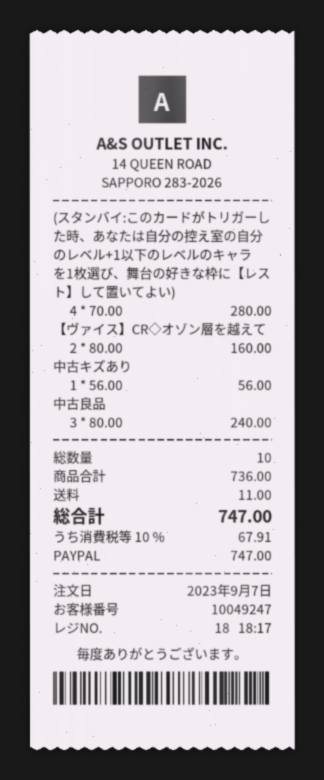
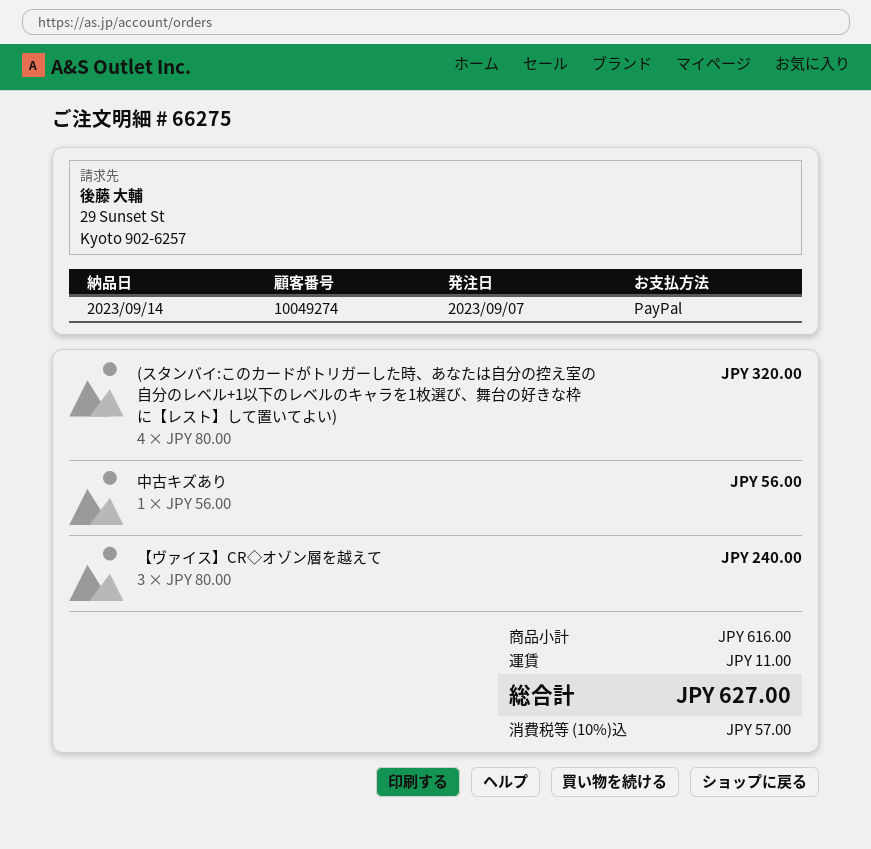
customer number: 10049247 -> 10049274
(スタンバイ:このカードがトリガーした時、あなたは自分の控え室の自分のレベル+1以下のレベルのキャラを1枚選び、舞台の好きな枠に【レスト】して置いてよい): 4 x 70.00 = 280.00 -> 4 x 80.00 = 320.00
【ヴァイス】CR◇オゾン層を越えて: 2 x 80.00 = 160.00 -> 3 x 80.00 = 240.00
中古良品: 3 x 80.00 = 240.00 -> none
subtotal: 736.00 -> 616.00
tax: 10% = 67.91 -> 10% = 57.00
total: 747.00 -> 627.00

